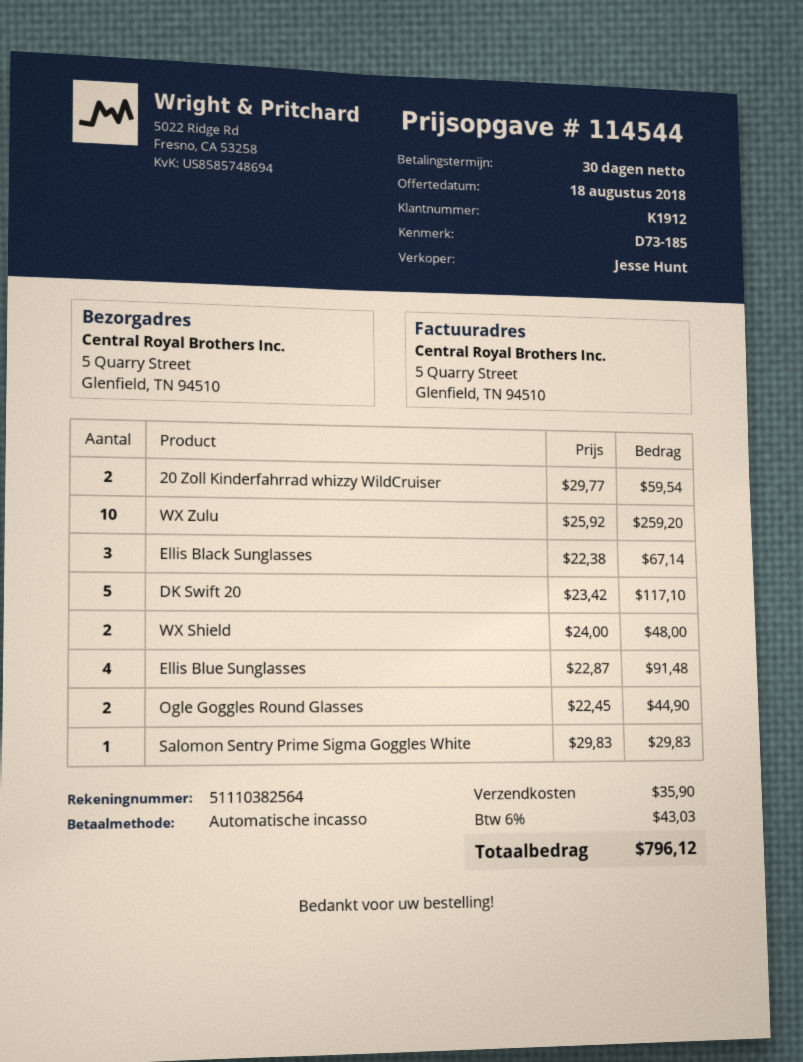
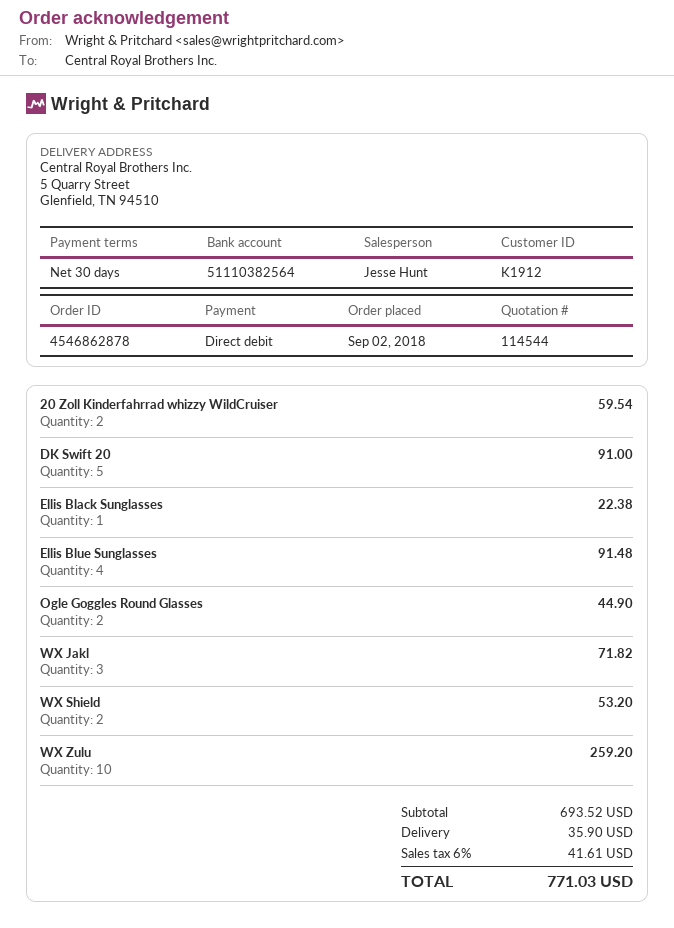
Ellis Black Sunglasses: 3 for 67.14 -> 1 for 22.38
DK Swift 20: 5 for 117.10 -> 5 for 91.00
WX Shield: 2 for 48.00 -> 2 for 53.20
Salomon Sentry Prime Sigma Goggles White: 1 for 29.83 -> none
WX Jakl: none -> 3 for 71.82
tax: 6% = 43.03 -> 6% = 41.61
total: 796.12 -> 771.03

